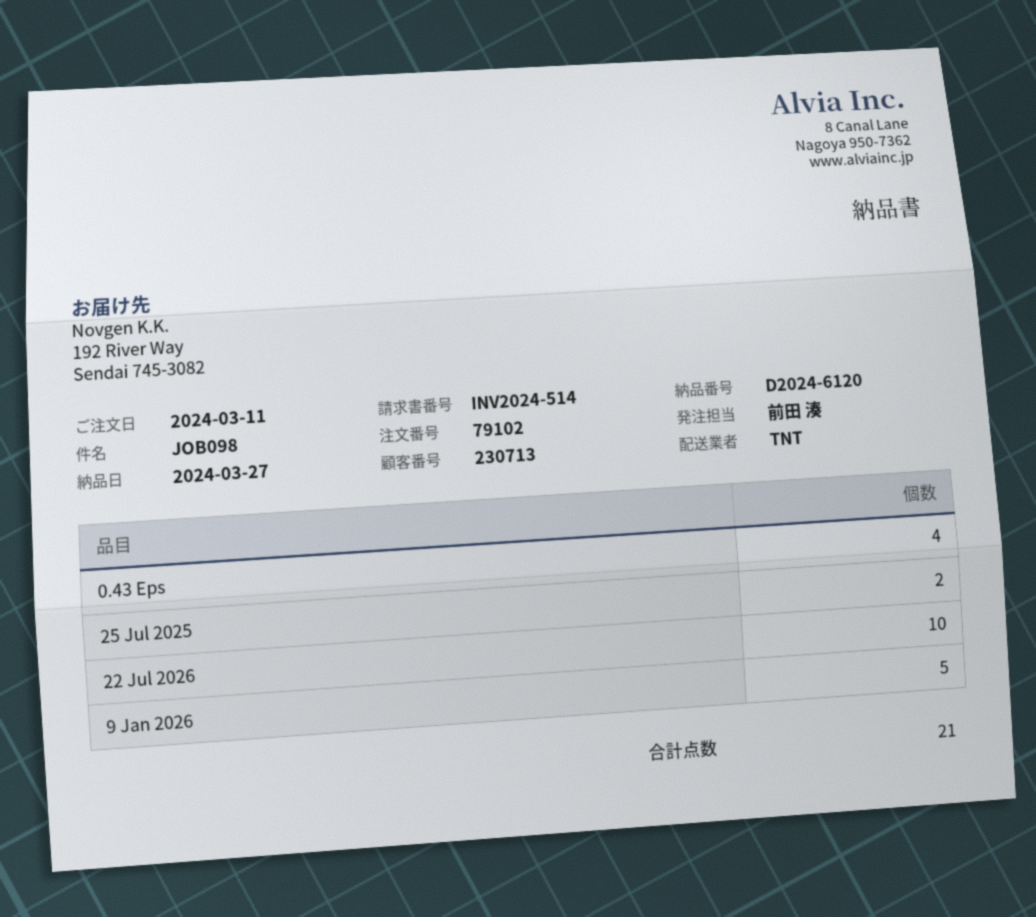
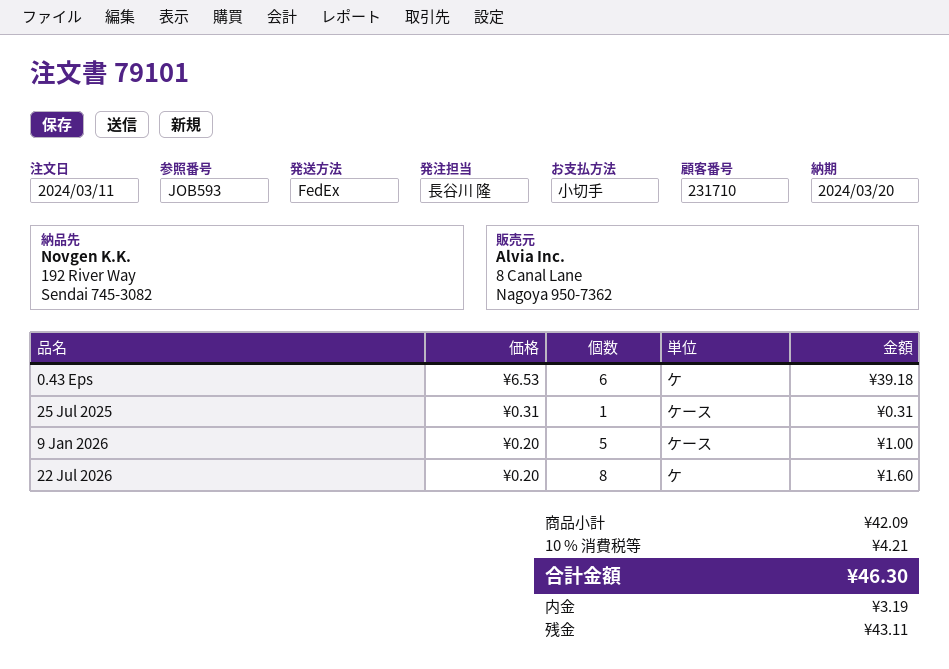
order number: 79102 -> 79101
delivery date: 2024-03-27 -> 2024-03-20
customer number: 230713 -> 231710
reference: JOB098 -> JOB593
ordered by: 前田 湊 -> 長谷川 隆
shipping method: TNT -> FedEx
0.43 Eps: 4 -> 6
25 Jul 2025: 2 -> 1
22 Jul 2026: 10 -> 8

